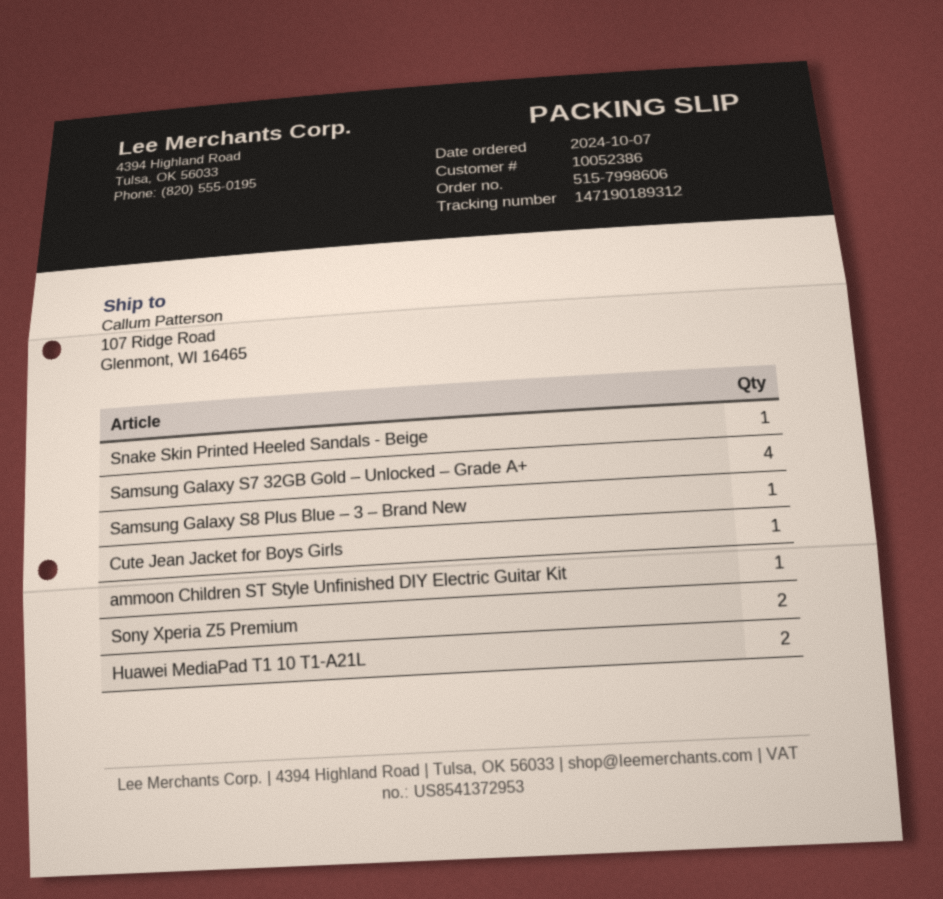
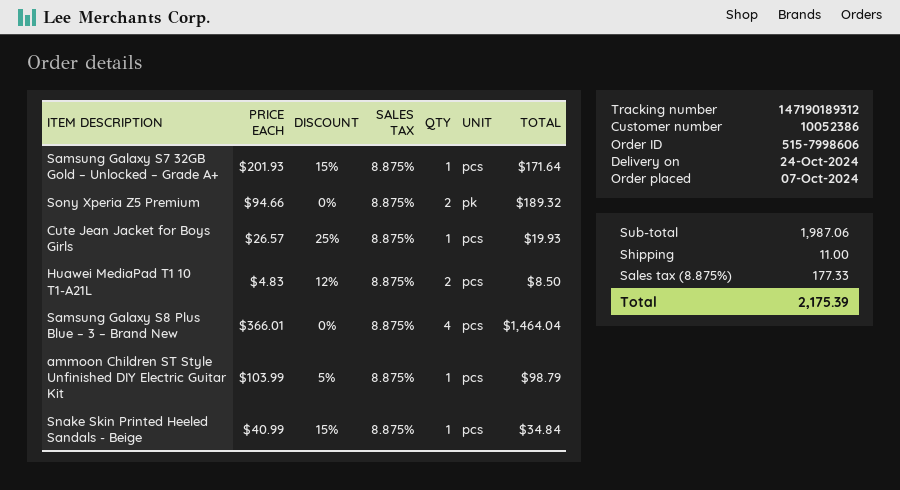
Samsung Galaxy S7 32GB Gold – Unlocked – Grade A+: 4 -> 1
Samsung Galaxy S8 Plus Blue – 3 – Brand New: 1 -> 4

